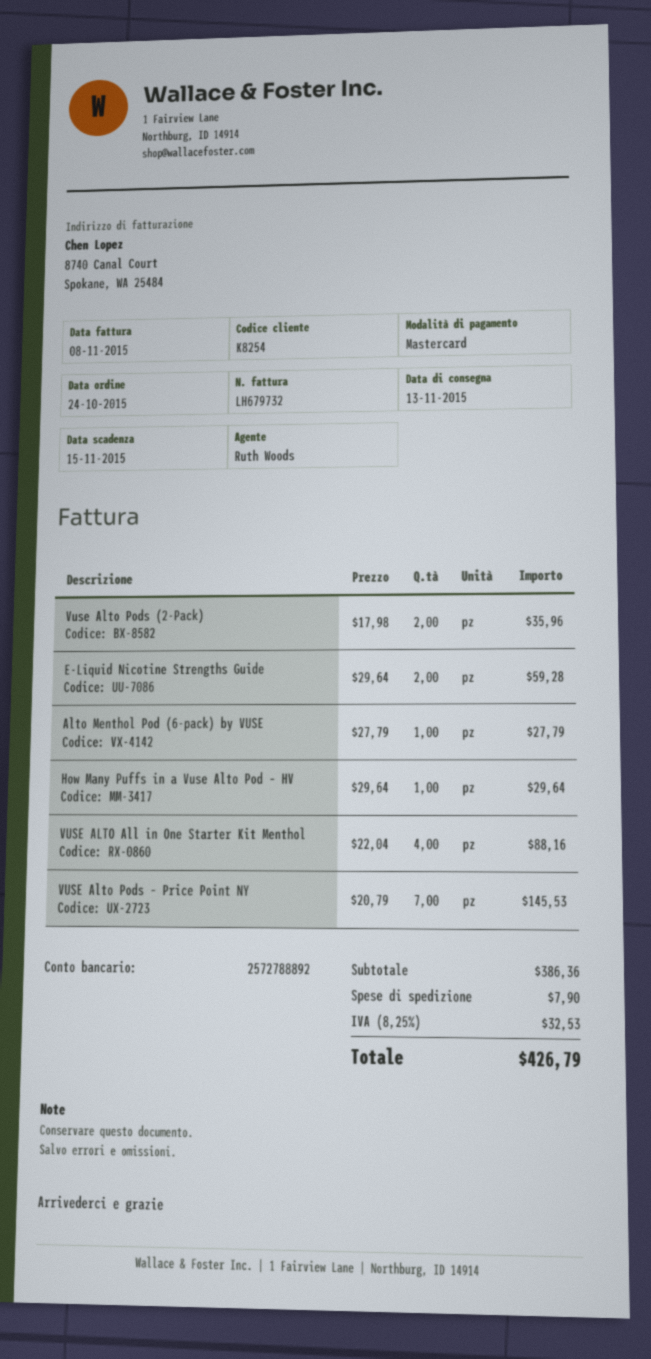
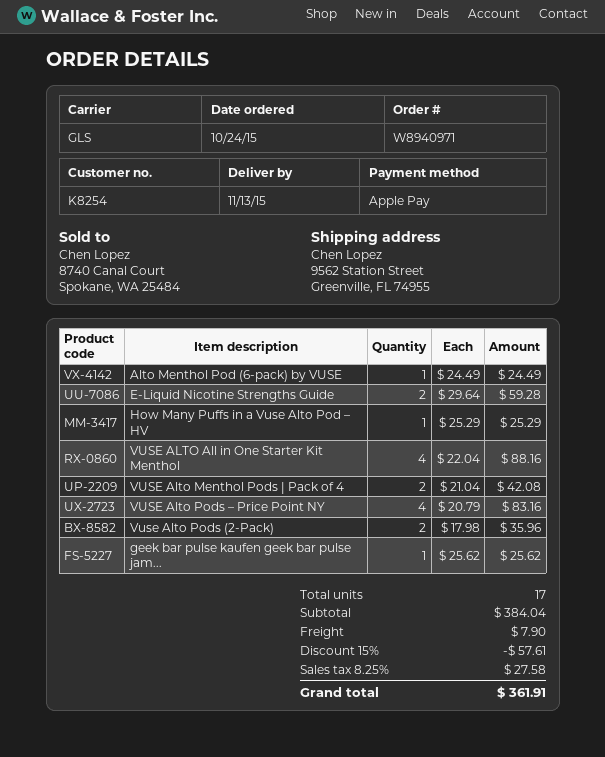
payment method: Mastercard -> Apple Pay
Alto Menthol Pod (6-pack) by VUSE: 1 x 27.79 = 27.79 -> 1 x 24.49 = 24.49
How Many Puffs in a Vuse Alto Pod – HV: 1 x 29.64 = 29.64 -> 1 x 25.29 = 25.29
VUSE Alto Pods – Price Point NY: 7 x 20.79 = 145.53 -> 4 x 20.79 = 83.16
VUSE Alto Menthol Pods | Pack of 4: none -> 2 x 21.04 = 42.08
geek bar pulse kaufen geek bar pulse jam...: none -> 1 x 25.62 = 25.62
subtotal: 386.36 -> 384.04
discount: none -> 15% = 57.61
tax: 8.25% = 32.53 -> 8.25% = 27.58
total: 426.79 -> 361.91

